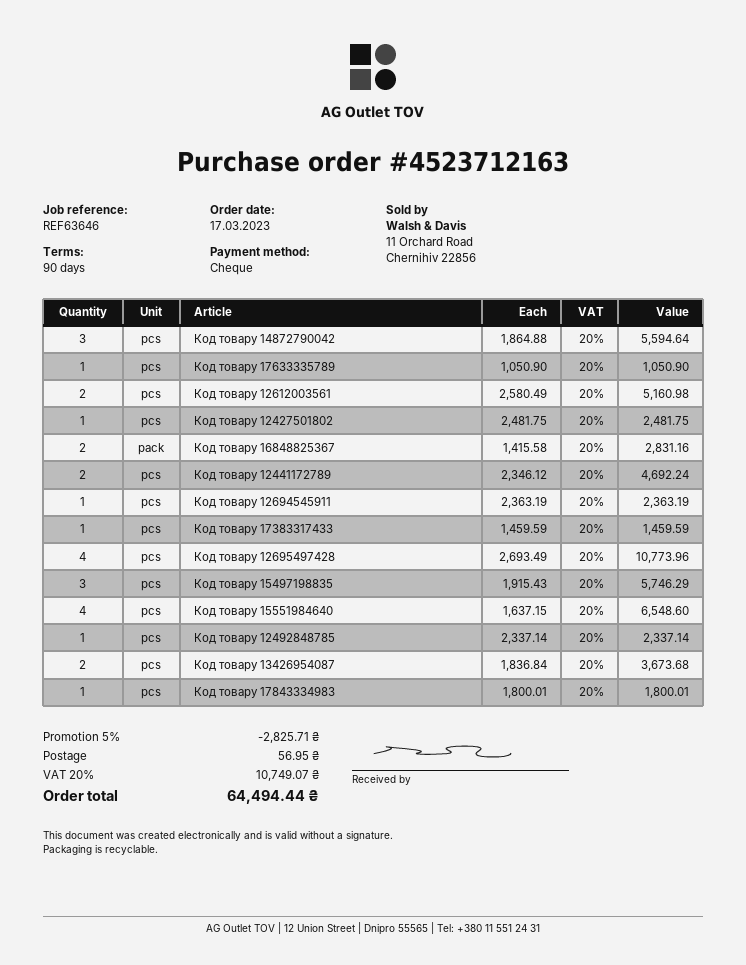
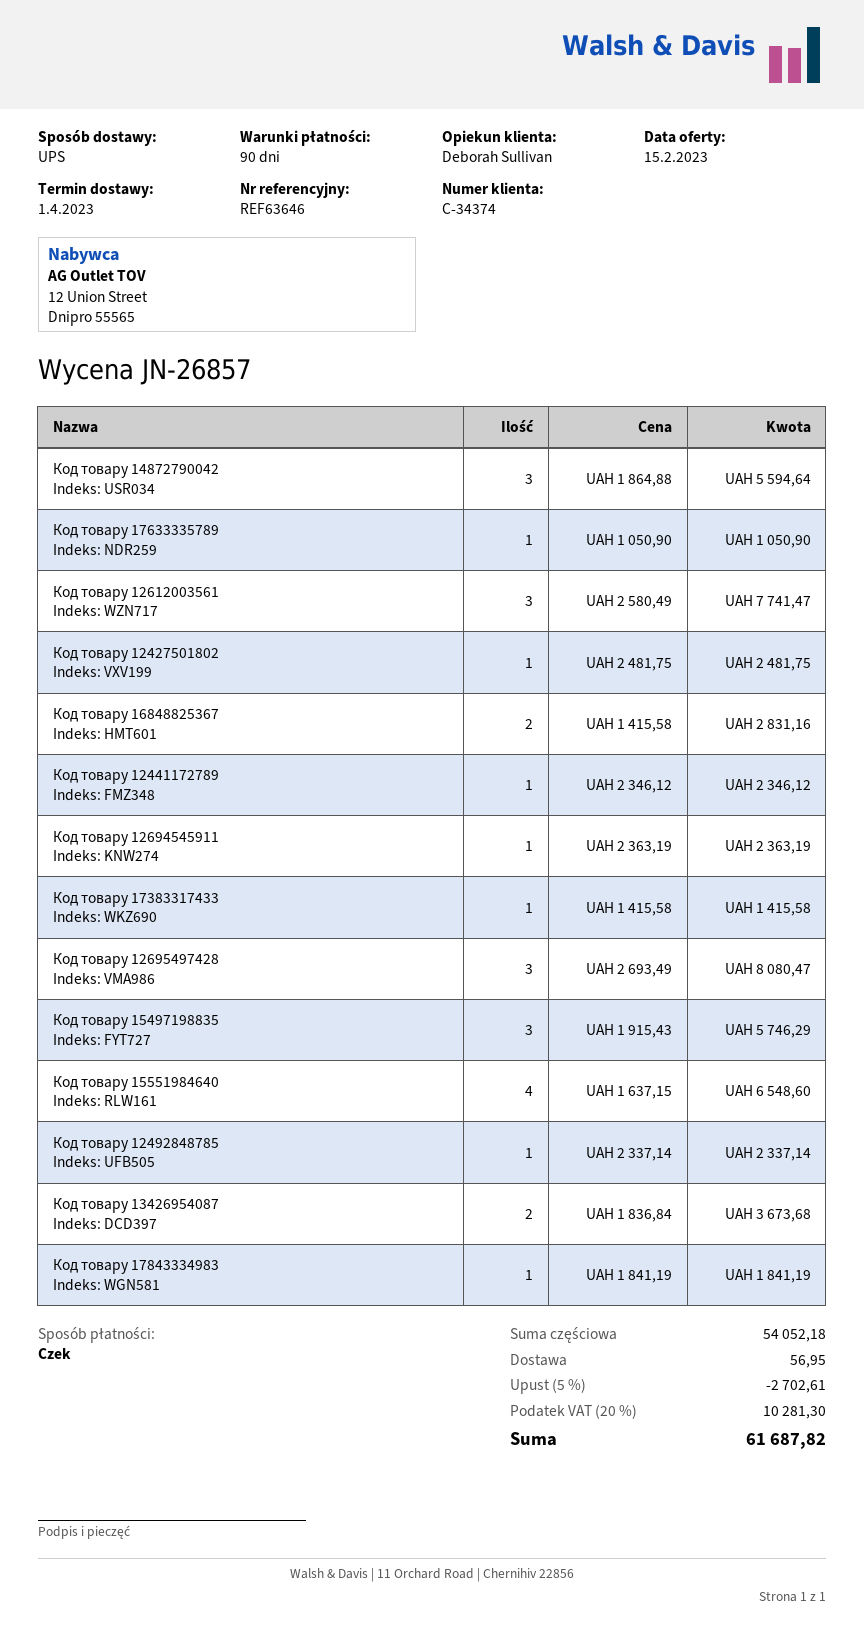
Код товару 12612003561: 2 x 2580.49 = 5160.98 -> 3 x 2580.49 = 7741.47
Код товару 12441172789: 2 x 2346.12 = 4692.24 -> 1 x 2346.12 = 2346.12
Код товару 17383317433: 1 x 1459.59 = 1459.59 -> 1 x 1415.58 = 1415.58
Код товару 12695497428: 4 x 2693.49 = 10773.96 -> 3 x 2693.49 = 8080.47
Код товару 17843334983: 1 x 1800.01 = 1800.01 -> 1 x 1841.19 = 1841.19
discount: 5% = 2825.71 -> 5% = 2702.61
tax: 20% = 10749.07 -> 20% = 10281.30
total: 64494.44 -> 61687.82

